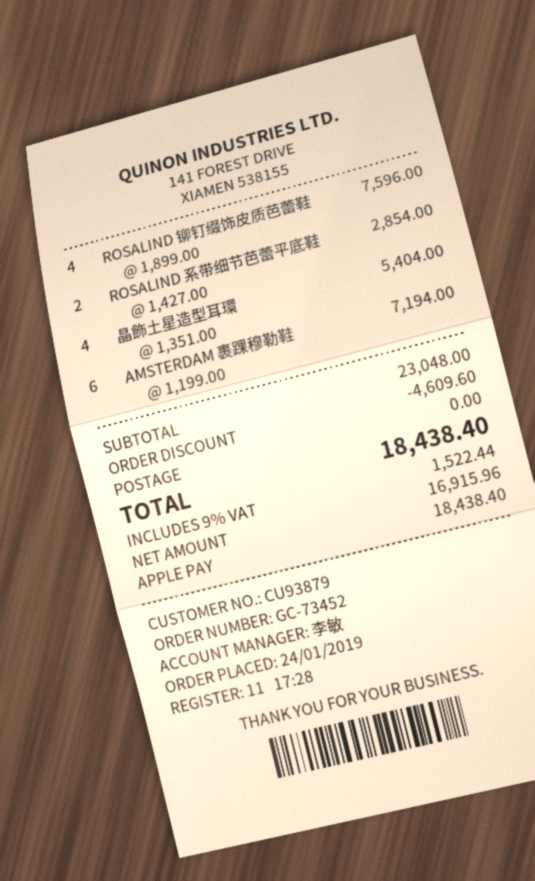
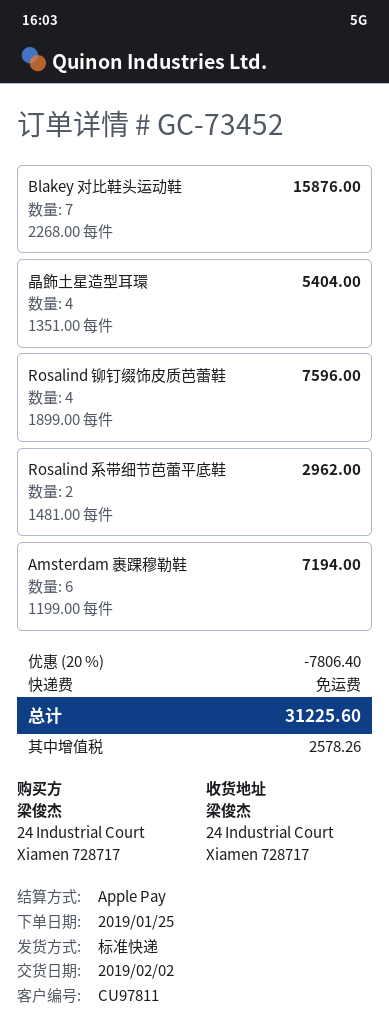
order date: 2019-01-24 -> 2019-01-25
customer number: CU93879 -> CU97811
ROSALIND 系带细节芭蕾平底鞋: 2 x 1427.00 = 2854.00 -> 2 x 1481.00 = 2962.00
Blakey 对比鞋头运动鞋: none -> 7 x 2268.00 = 15876.00
discount: 4609.60 -> 7806.40
tax: 1522.44 -> 2578.26
total: 18438.40 -> 31225.60

